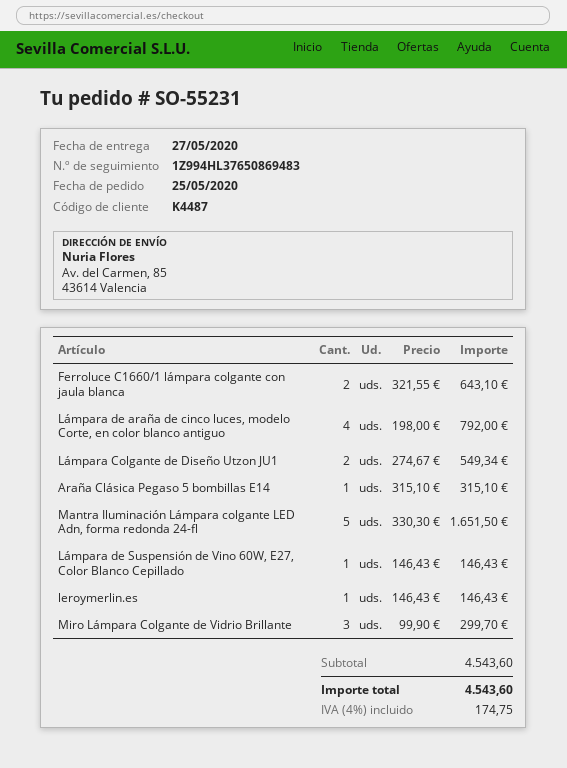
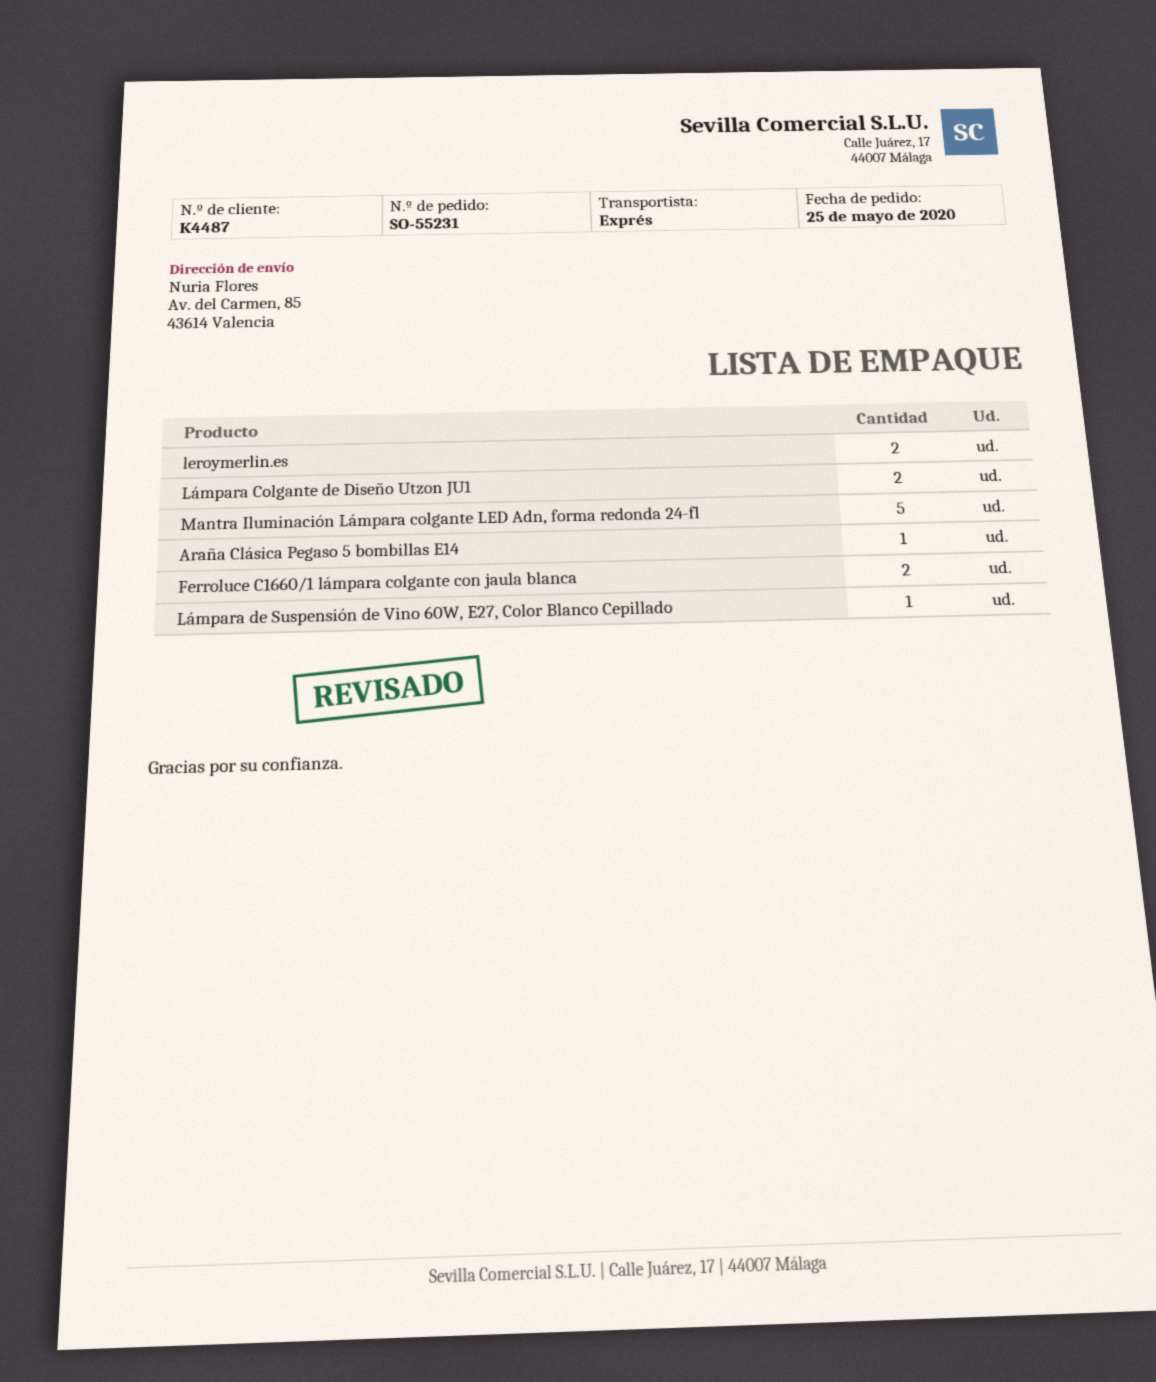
Lámpara de araña de cinco luces, modelo Corte, en color blanco antiguo: 4 -> none
leroymerlin.es: 1 -> 2
Miro Lámpara Colgante de Vidrio Brillante: 3 -> none

